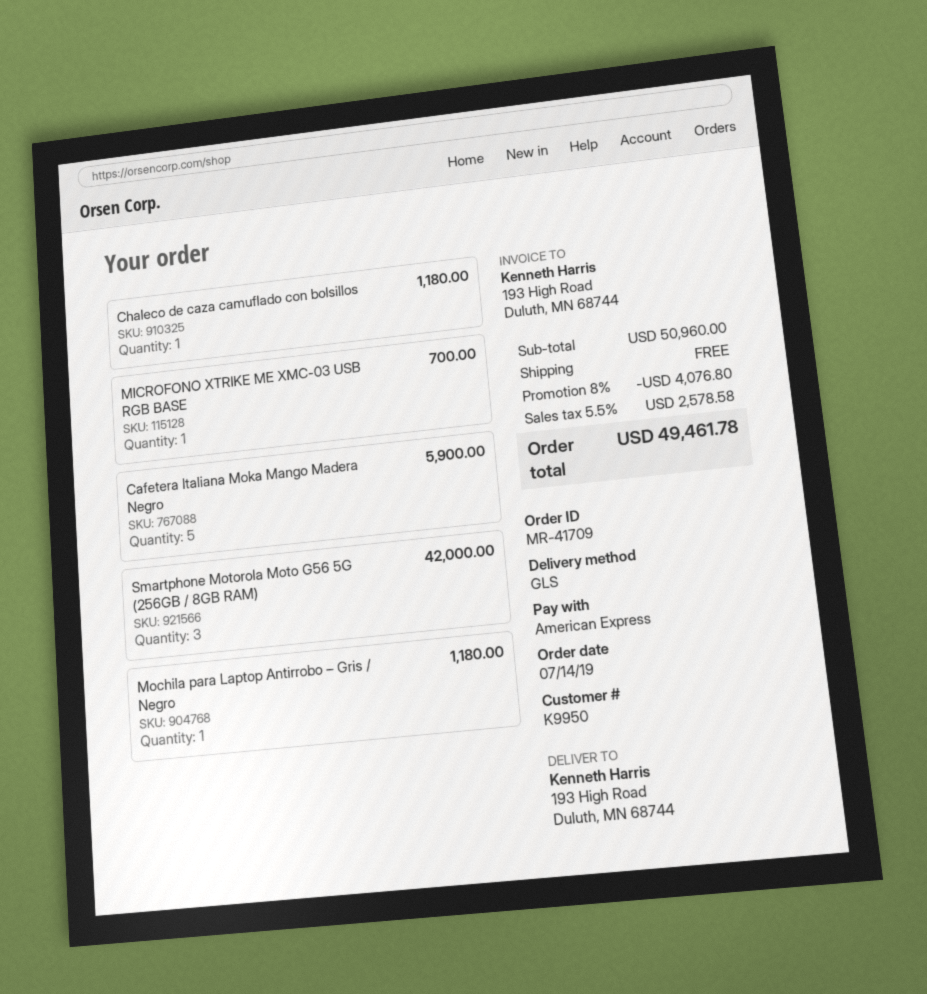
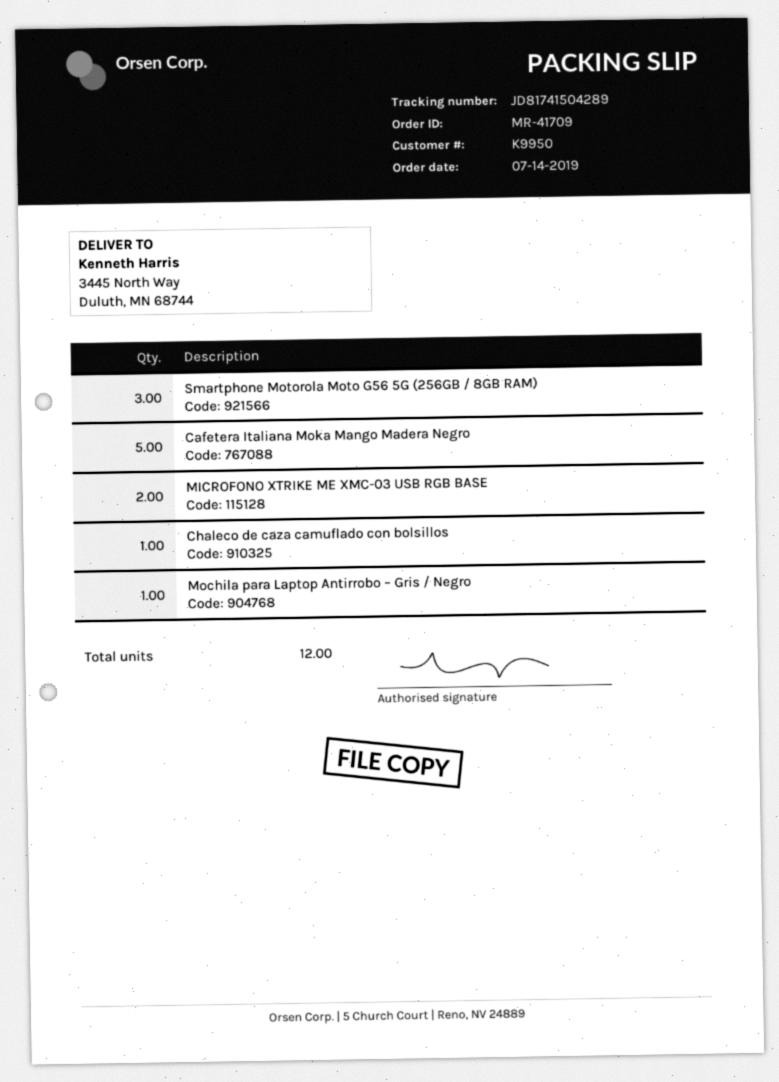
ship to: 193 High Road, Duluth, MN 68744 -> 3445 North Way, Duluth, MN 68744
MICROFONO XTRIKE ME XMC-03 USB RGB BASE: 1 -> 2

